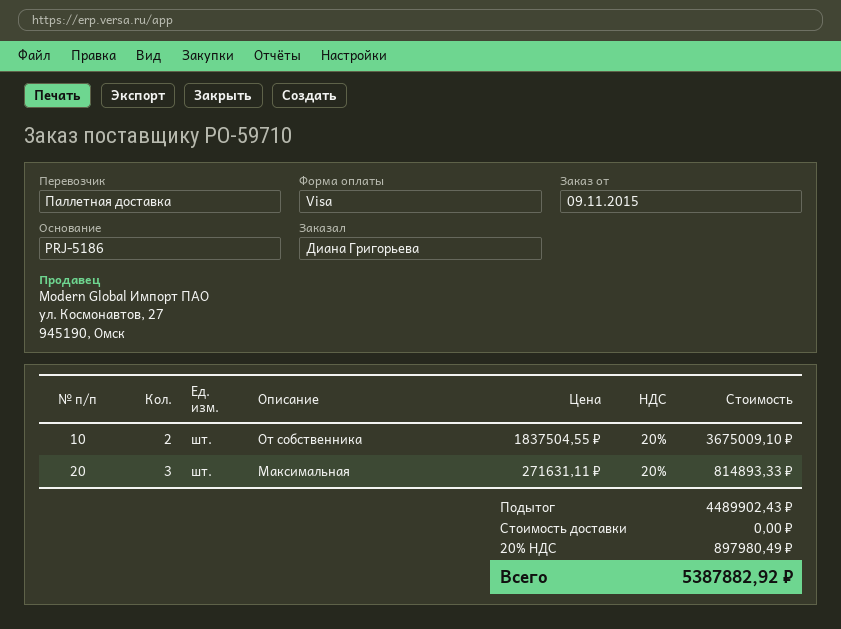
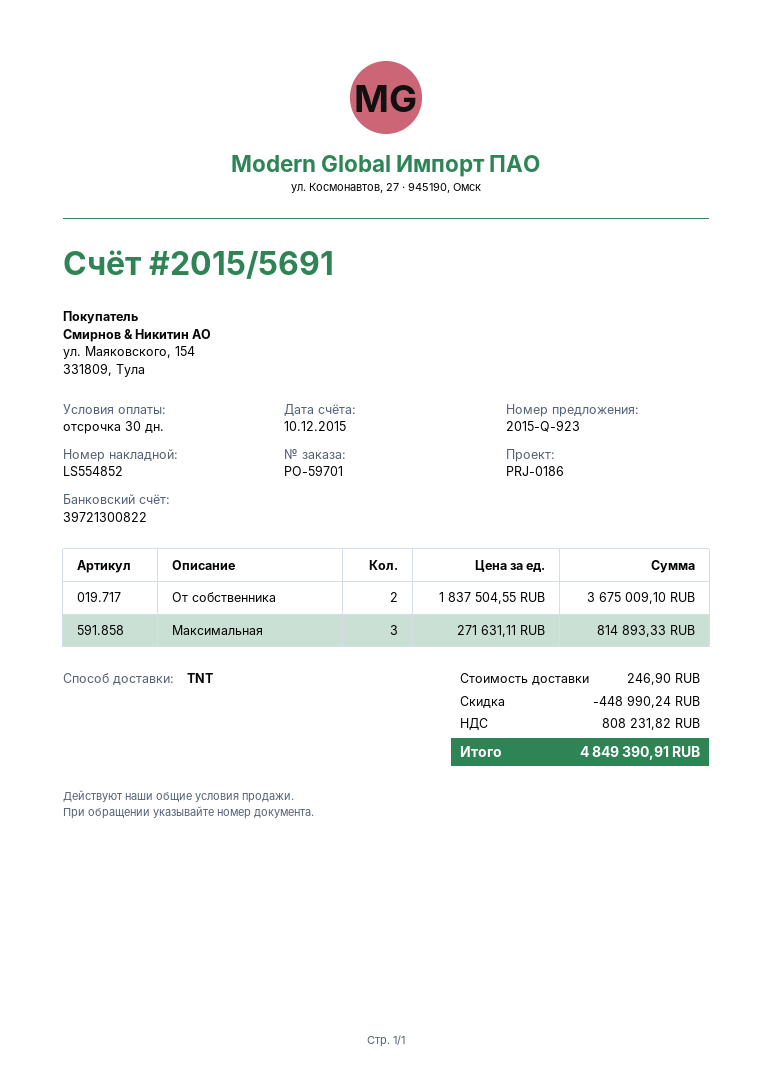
order number: PO-59710 -> PO-59701
reference: PRJ-5186 -> PRJ-0186
shipping method: pallet freight -> TNT
discount: none -> 448990.24
shipping: 0.00 -> 246.90
tax: 897980.49 -> 808231.82
total: 5387882.92 -> 4849390.91

